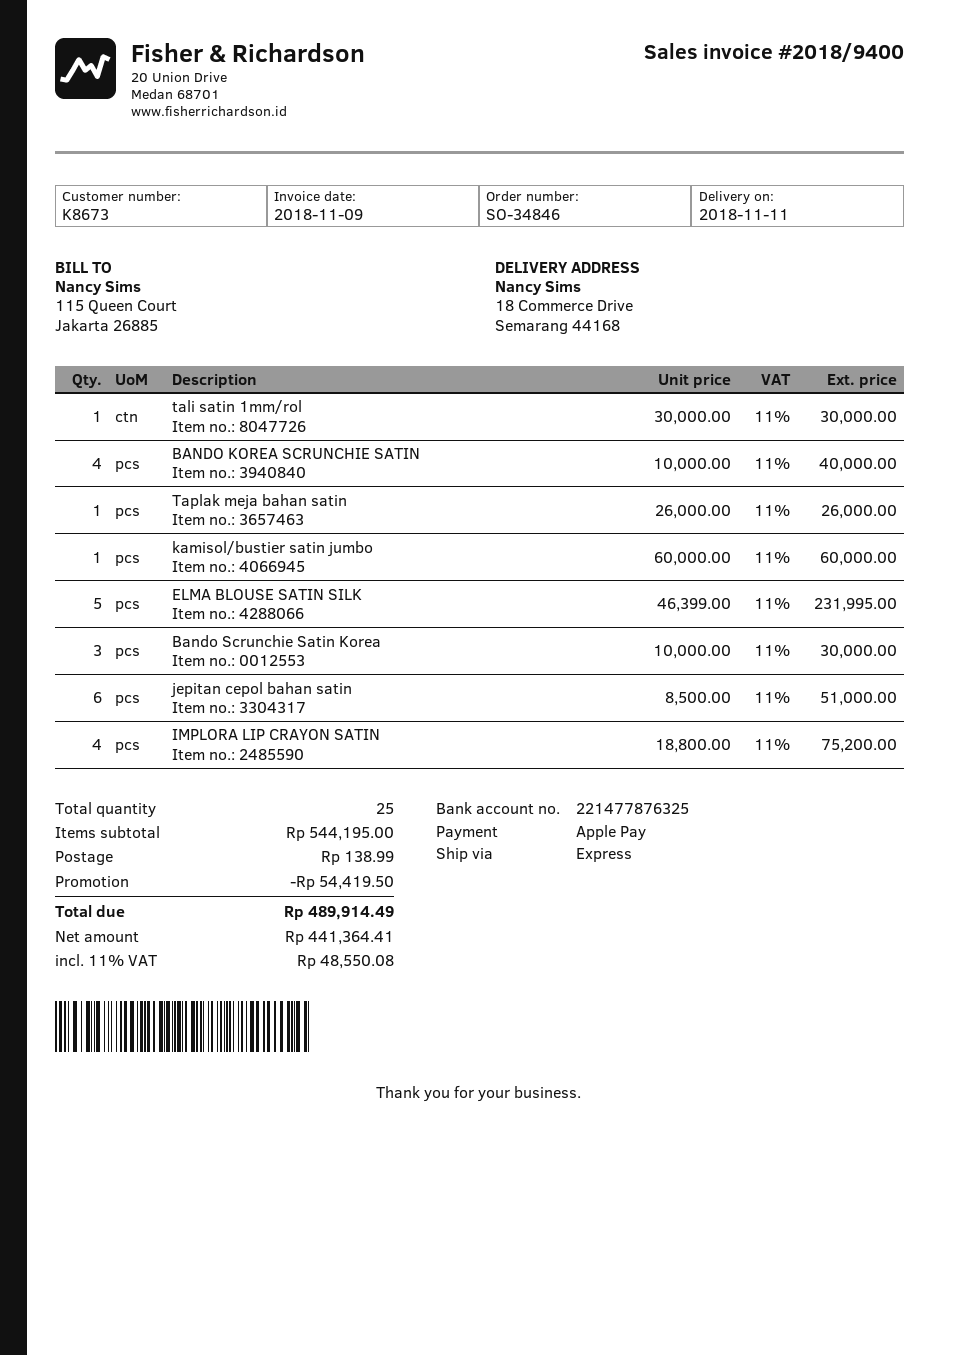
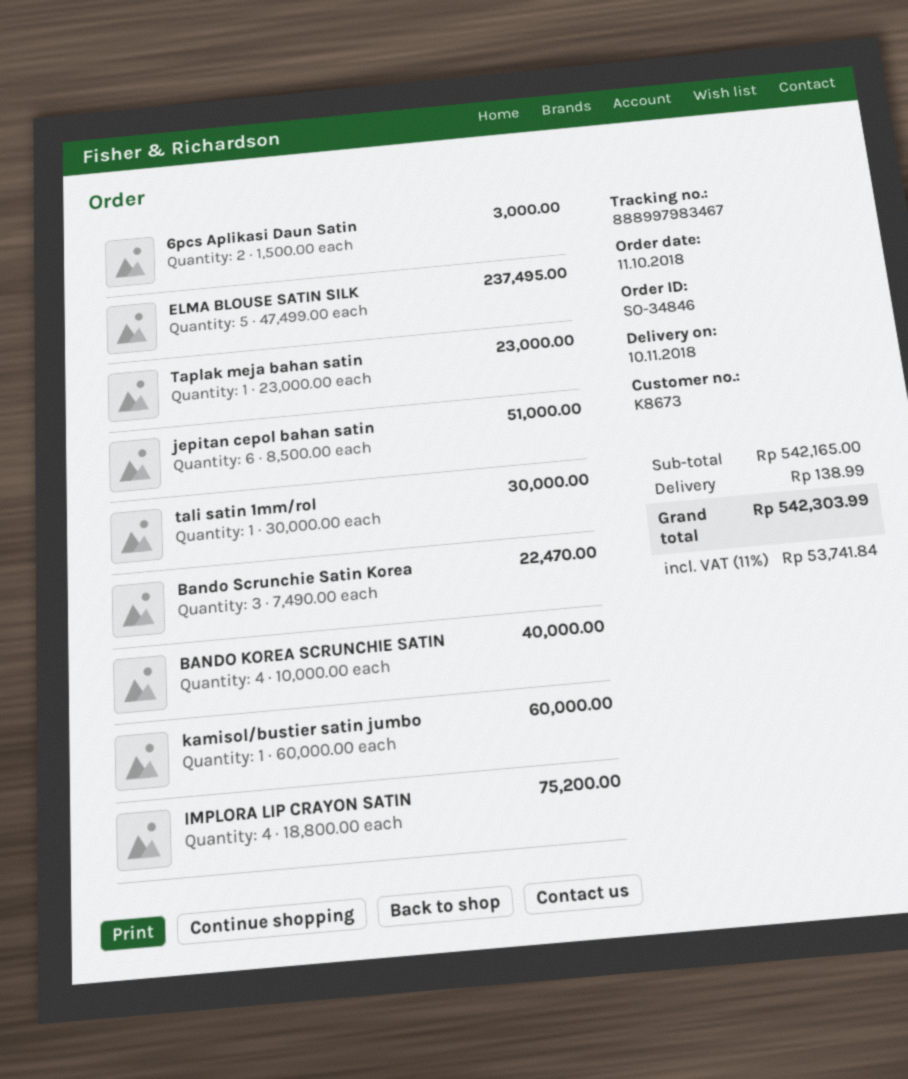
delivery date: 2018-11-11 -> 2018-11-10
Taplak meja bahan satin: 1 x 26000.00 = 26000.00 -> 1 x 23000.00 = 23000.00
ELMA BLOUSE SATIN SILK: 5 x 46399.00 = 231995.00 -> 5 x 47499.00 = 237495.00
Bando Scrunchie Satin Korea: 3 x 10000.00 = 30000.00 -> 3 x 7490.00 = 22470.00
6pcs Aplikasi Daun Satin: none -> 2 x 1500.00 = 3000.00
subtotal: 544195.00 -> 542165.00
discount: 54419.50 -> none
tax: 11% = 48550.08 -> 11% = 53741.84
total: 489914.49 -> 542303.99

